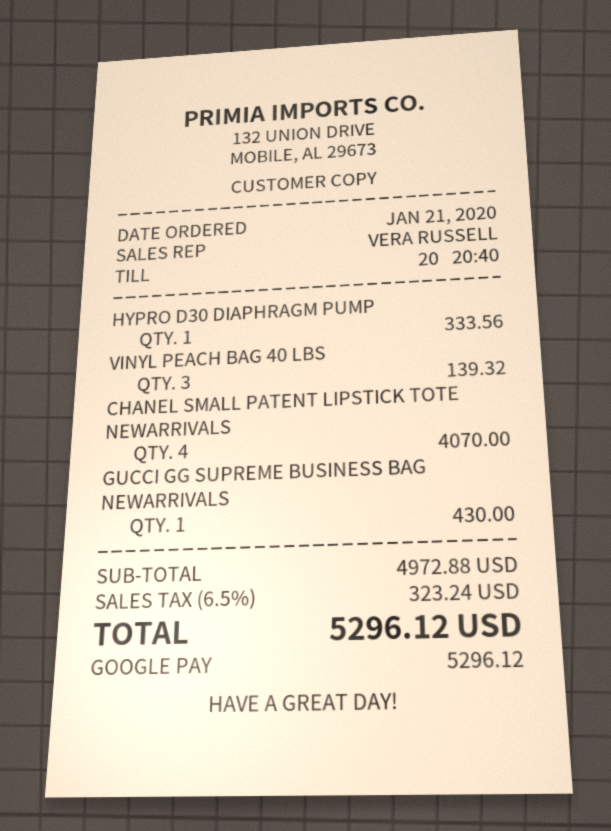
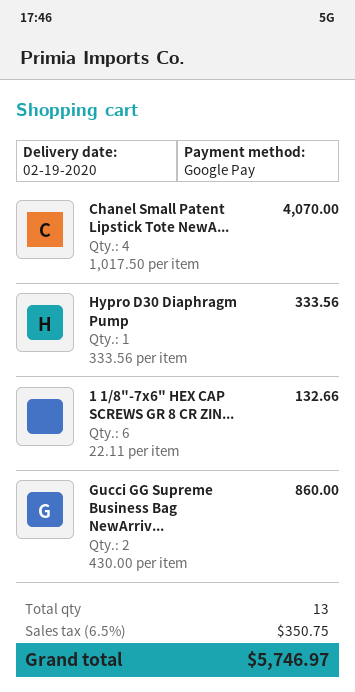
VINYL PEACH BAG 40 LBS: 3 for 139.32 -> none
GUCCI GG SUPREME BUSINESS BAG NEWARRIVALS: 1 for 430.00 -> 2 for 860.00
1 1/8"-7x6" HEX CAP SCREWS GR 8 CR ZIN...: none -> 6 for 132.66
tax: 6.5% = 323.24 -> 6.5% = 350.75
total: 5296.12 -> 5746.97

